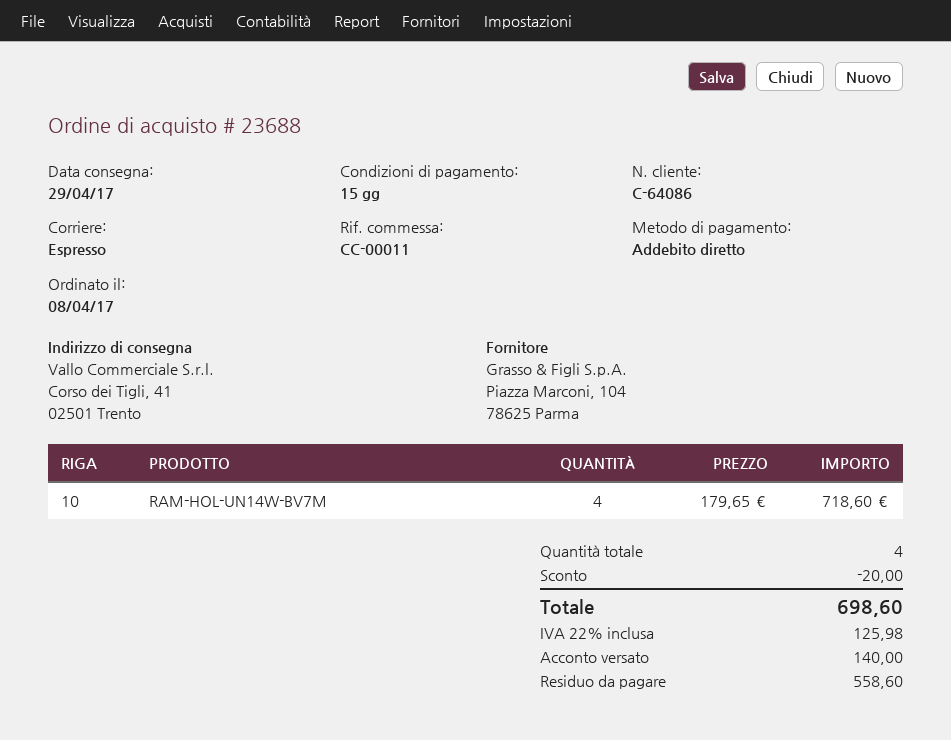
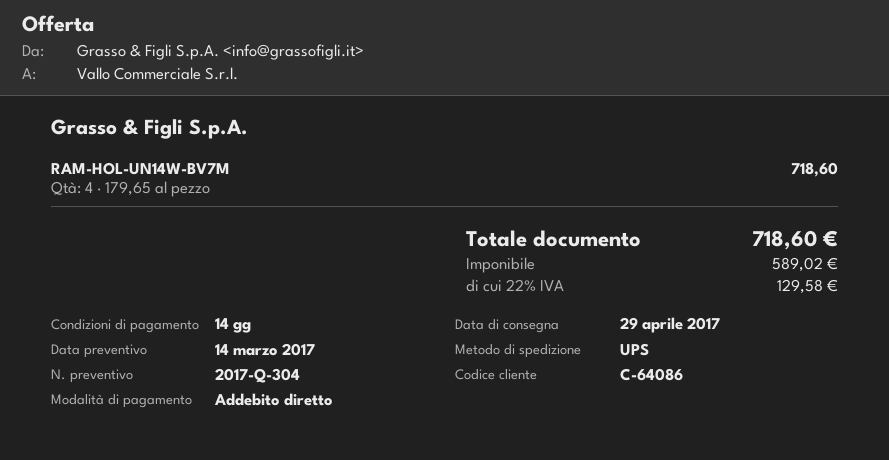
payment terms: 15 days -> 14 days
shipping method: express -> UPS
discount: 20.00 -> none
tax: 22% = 125.98 -> 22% = 129.58
total: 698.60 -> 718.60

